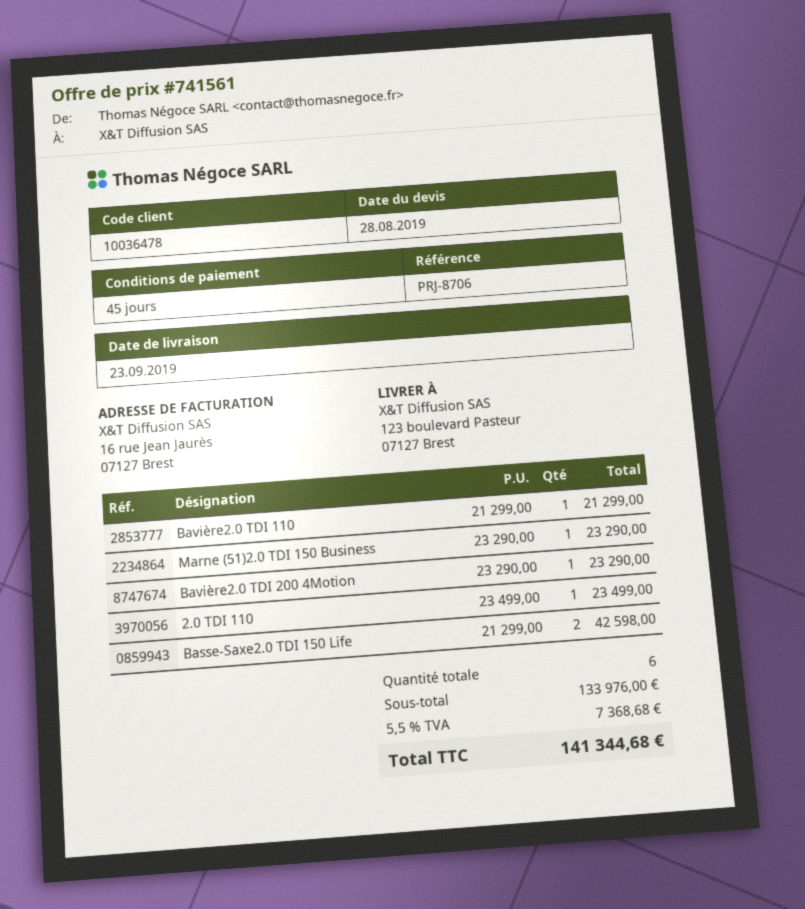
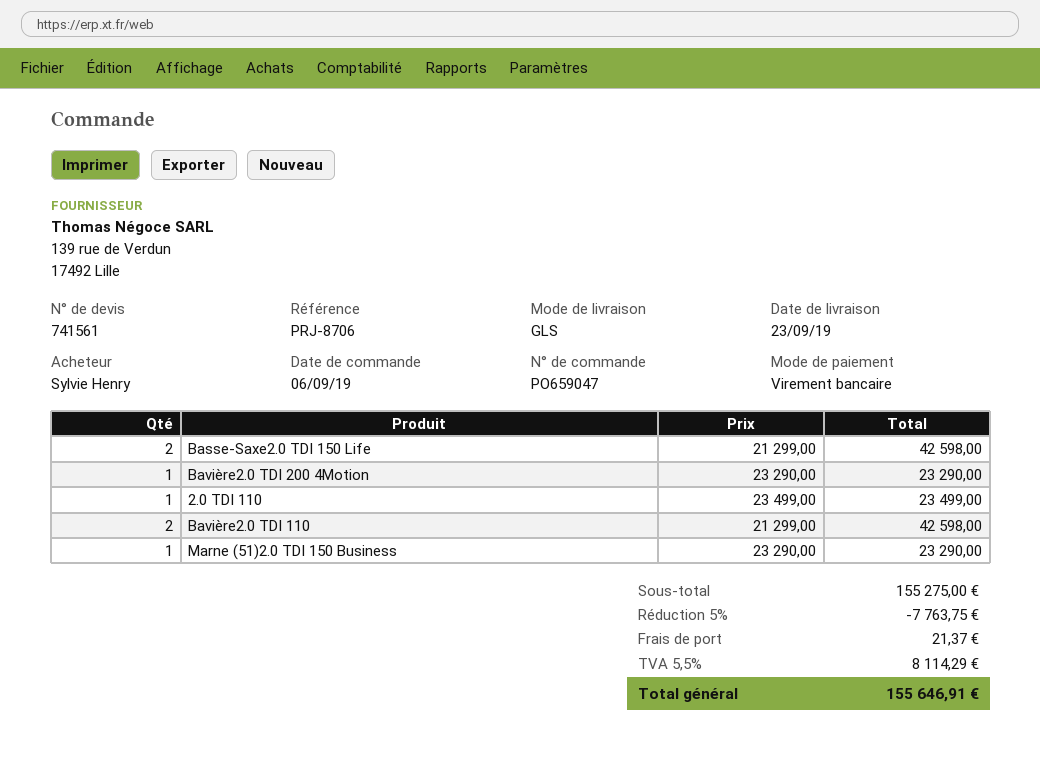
Bavière2.0 TDI 110: 1 x 21299.00 = 21299.00 -> 2 x 21299.00 = 42598.00
subtotal: 133976.00 -> 155275.00
discount: none -> 5% = 7763.75
shipping: none -> 21.37
tax: 5.5% = 7368.68 -> 5.5% = 8114.29
total: 141344.68 -> 155646.91

